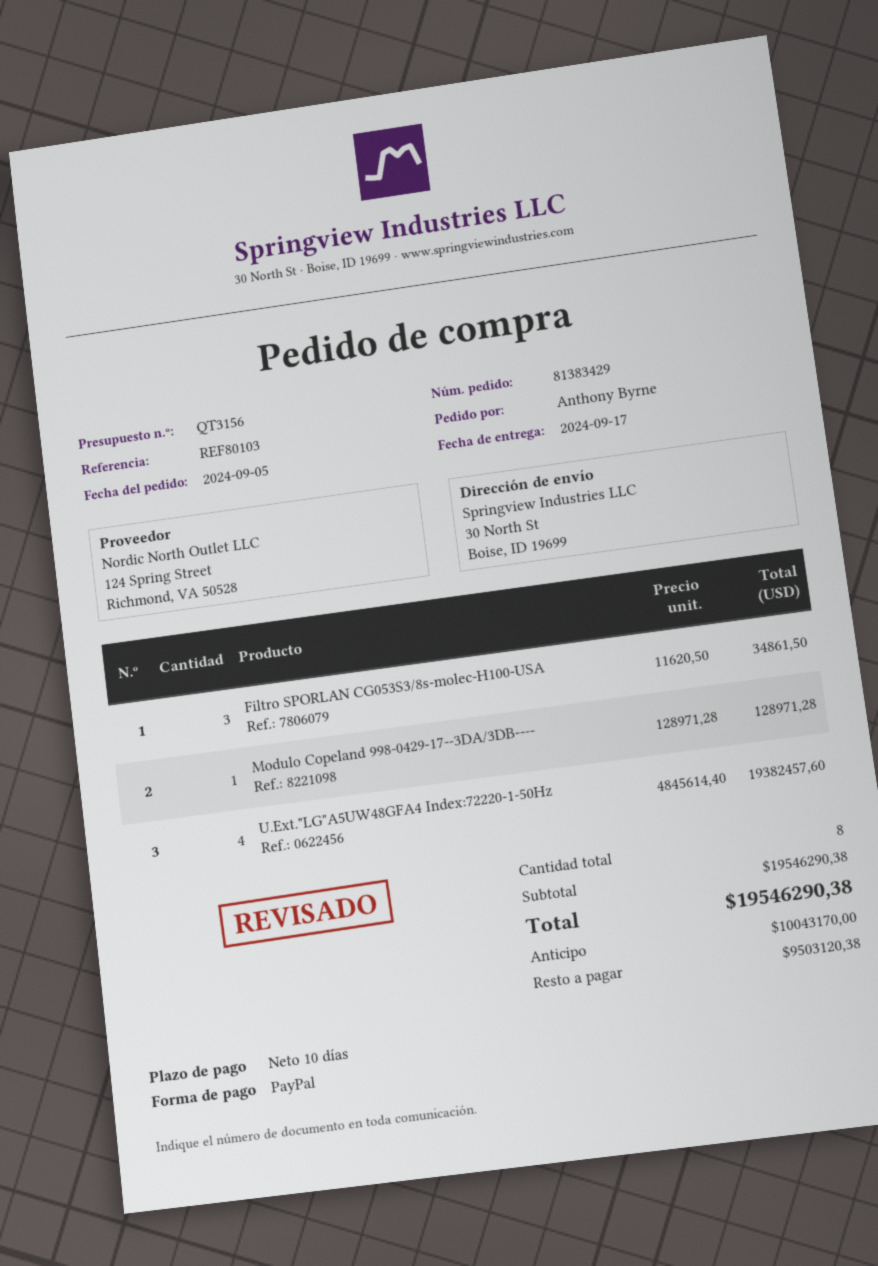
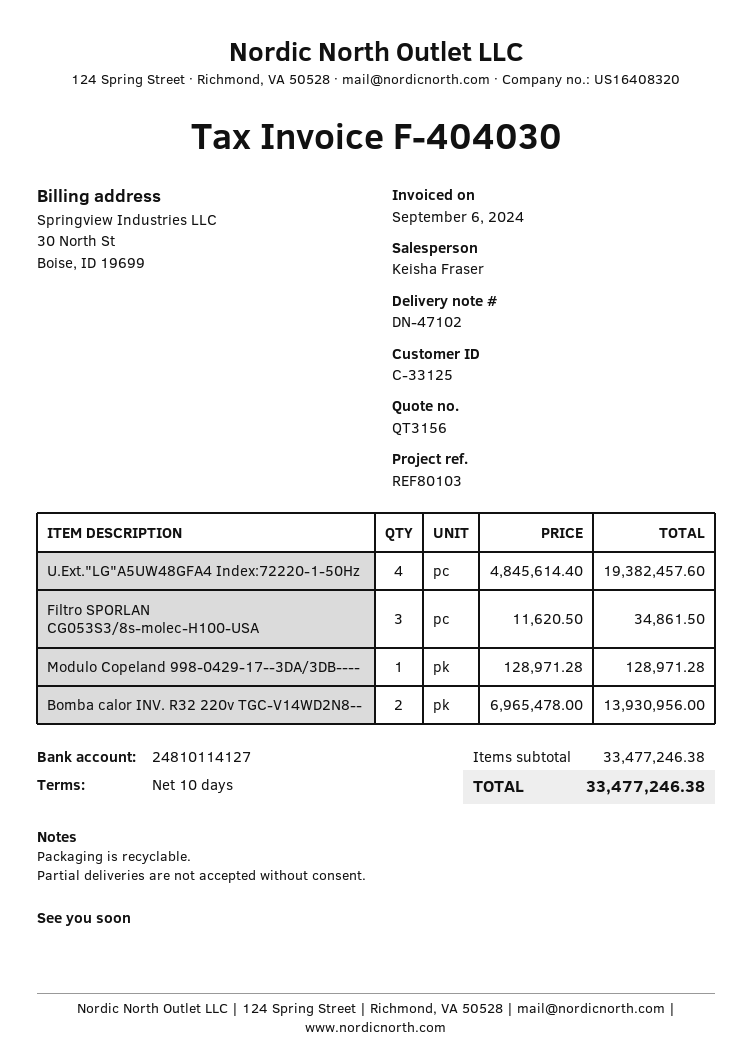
Bomba calor INV. R32 220v TGC-V14WD2N8--: none -> 2 x 6965478.00 = 13930956.00
subtotal: 19546290.38 -> 33477246.38
total: 19546290.38 -> 33477246.38

